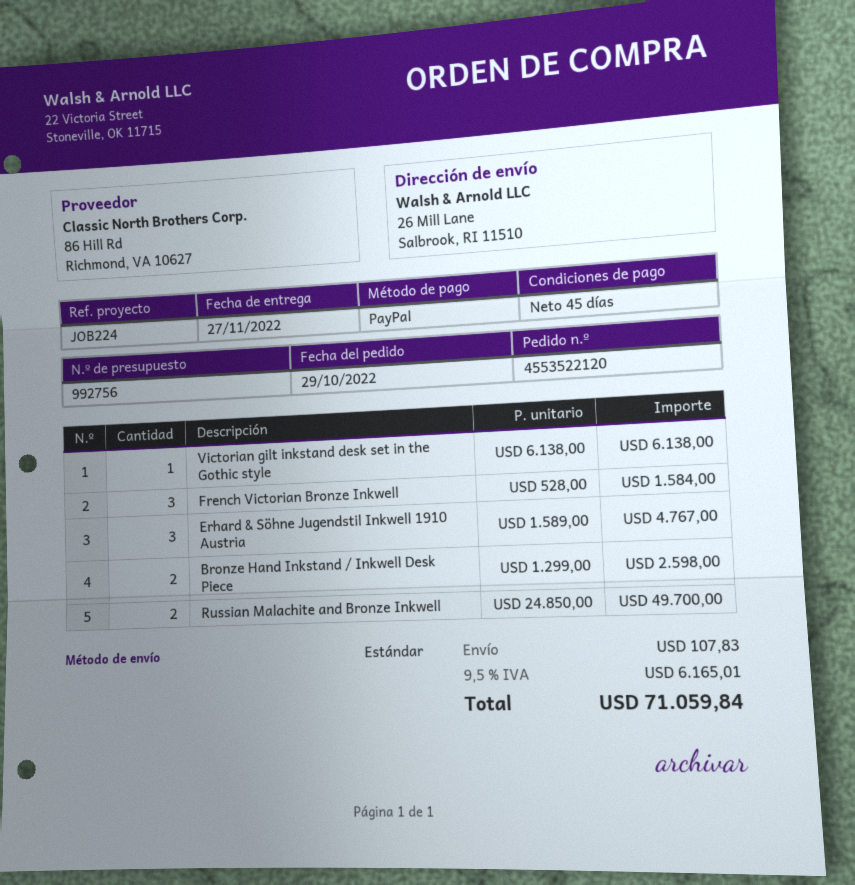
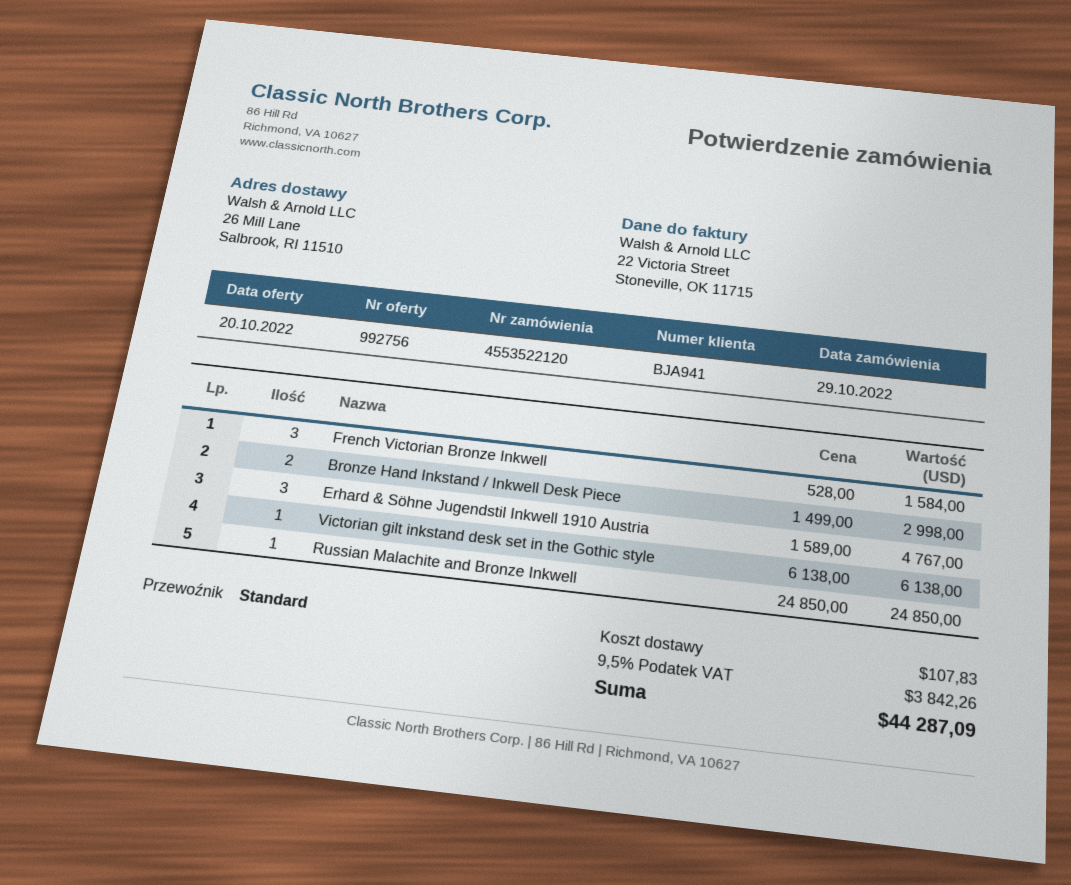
Bronze Hand Inkstand / Inkwell Desk Piece: 2 x 1299.00 = 2598.00 -> 2 x 1499.00 = 2998.00
Russian Malachite and Bronze Inkwell: 2 x 24850.00 = 49700.00 -> 1 x 24850.00 = 24850.00
tax: 9.5% = 6165.01 -> 9.5% = 3842.26
total: 71059.84 -> 44287.09

